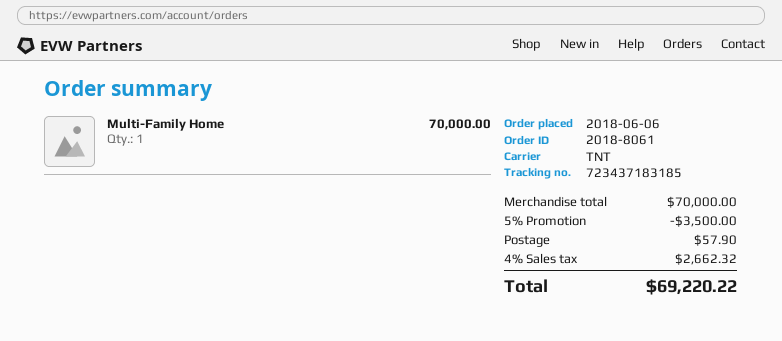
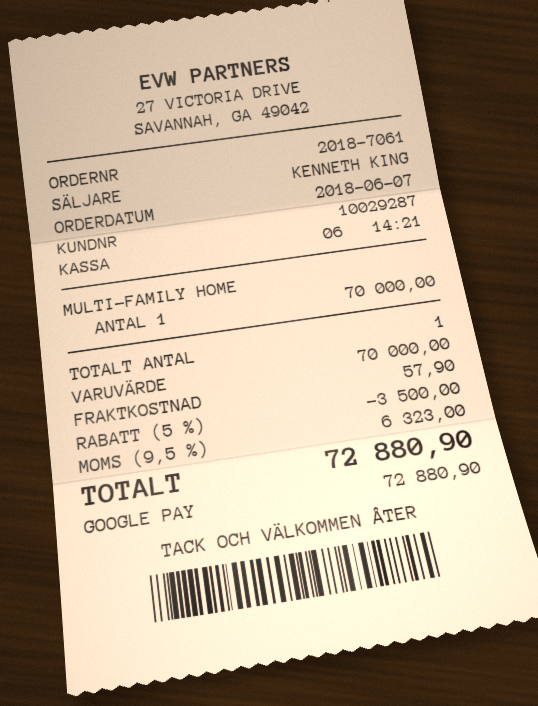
order number: 2018-8061 -> 2018-7061
order date: 2018-06-06 -> 2018-06-07
tax: 4% = 2662.32 -> 9.5% = 6323.00
total: 69220.22 -> 72880.90

